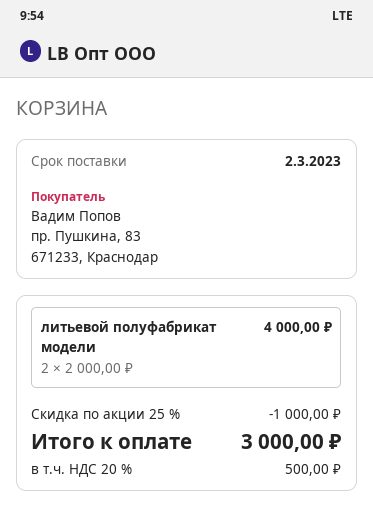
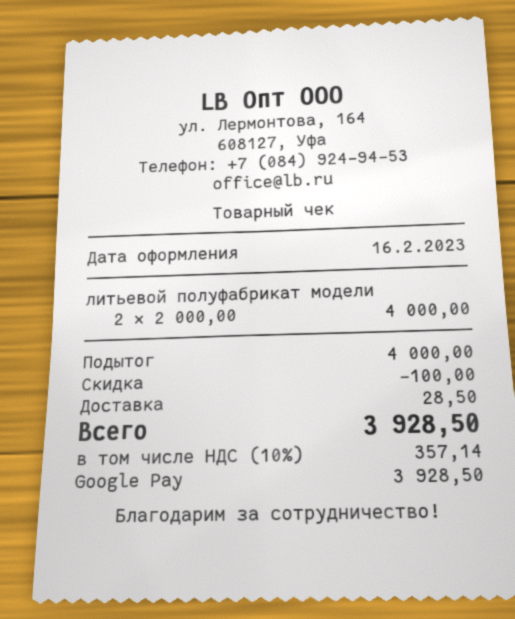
discount: 1000.00 -> 100.00
shipping: none -> 28.50
tax: 20% = 500.00 -> 10% = 357.14
total: 3000.00 -> 3928.50

